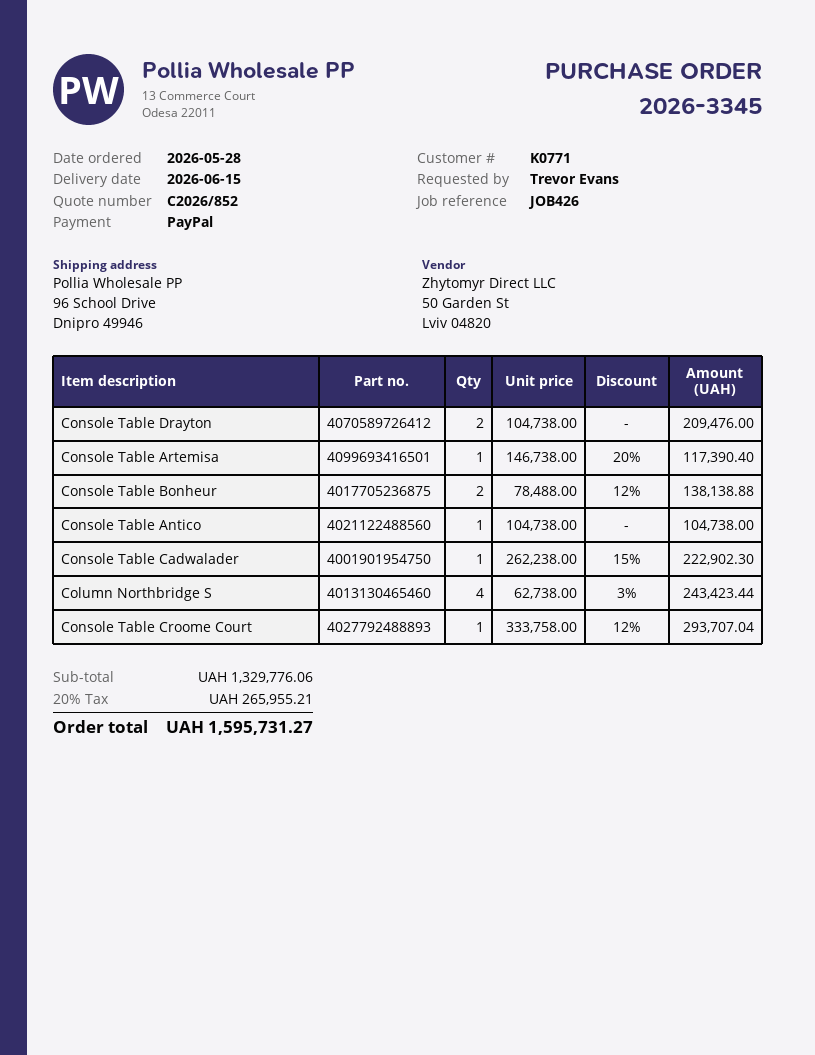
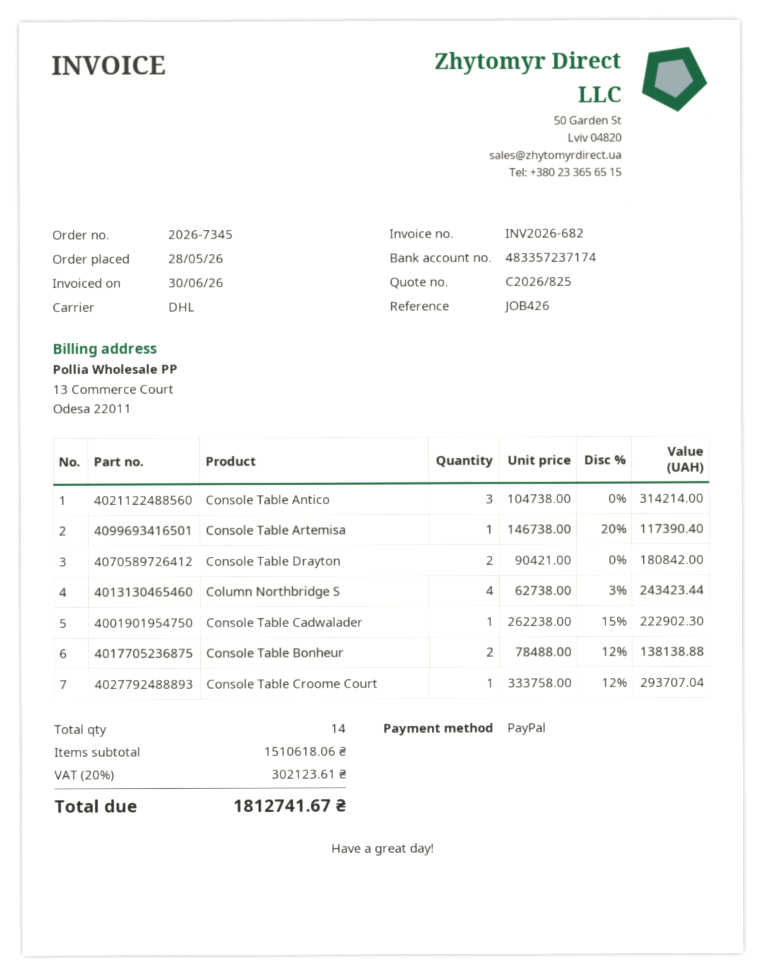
quote number: C2026/852 -> C2026/825
order number: 2026-3345 -> 2026-7345
Console Table Drayton: 2 x 104738.00 = 209476.00 -> 2 x 90421.00 = 180842.00
Console Table Antico: 1 x 104738.00 = 104738.00 -> 3 x 104738.00 = 314214.00
subtotal: 1329776.06 -> 1510618.06
tax: 20% = 265955.21 -> 20% = 302123.61
total: 1595731.27 -> 1812741.67

